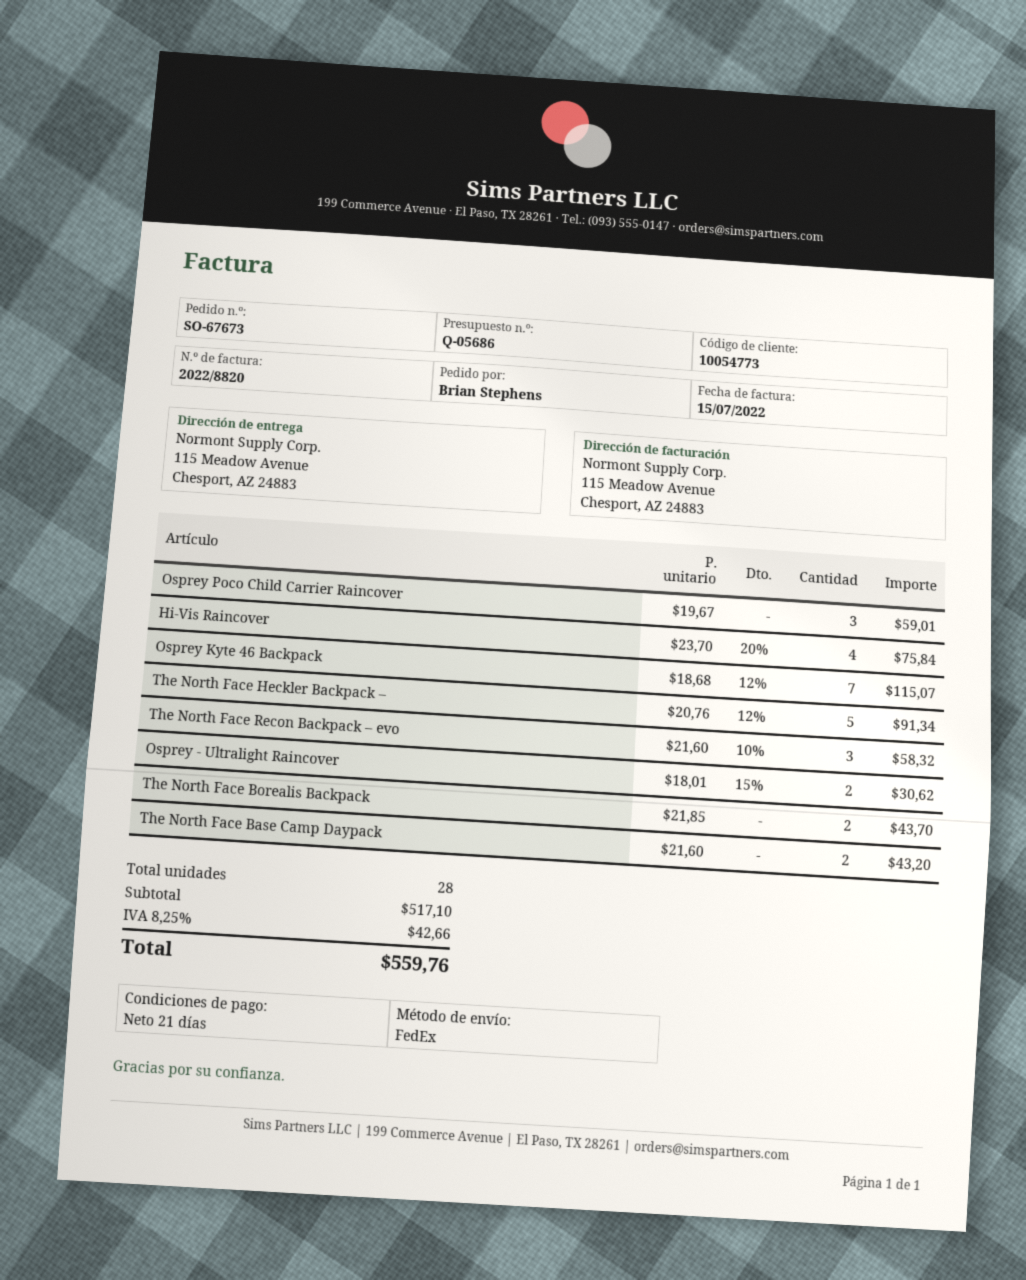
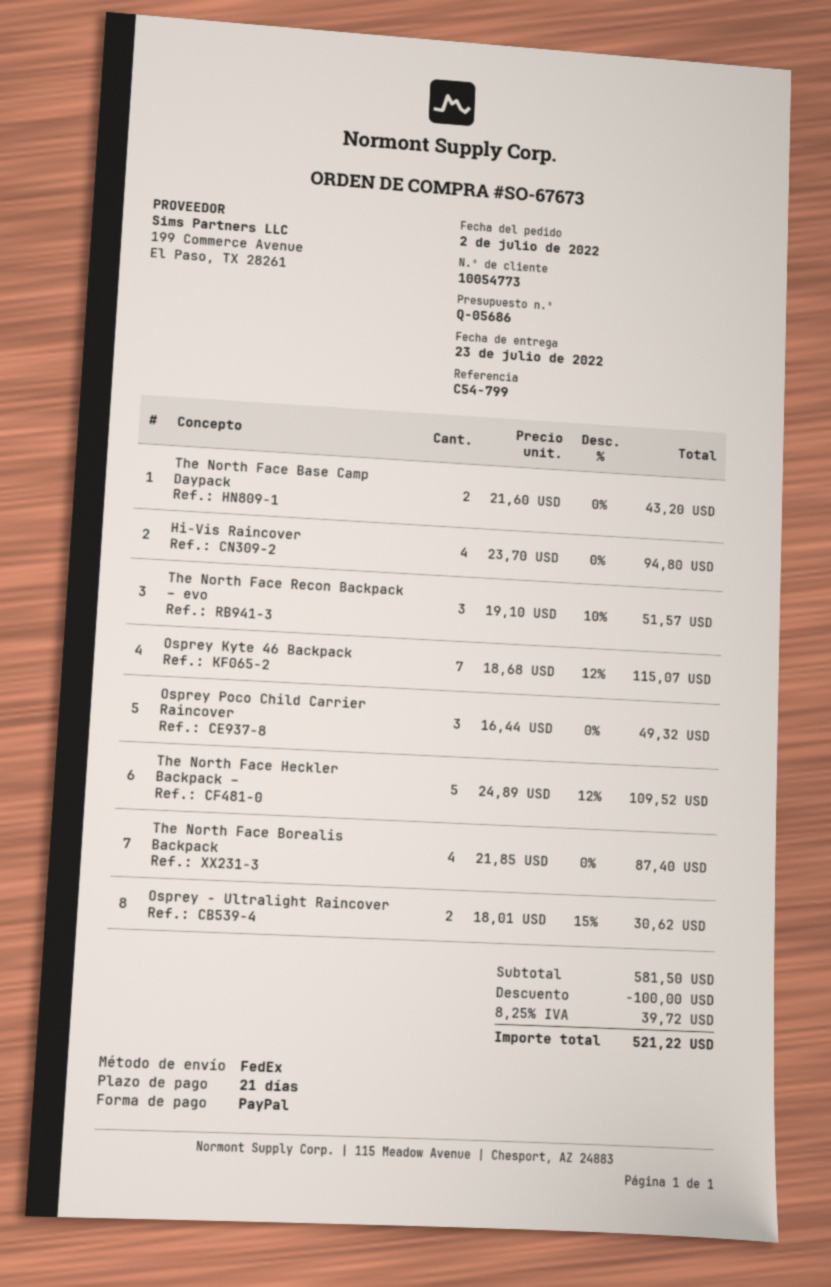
Osprey Poco Child Carrier Raincover: 3 x 19.67 = 59.01 -> 3 x 16.44 = 49.32
Hi-Vis Raincover: 4 x 23.70 - 20% = 75.84 -> 4 x 23.70 = 94.80
The North Face Heckler Backpack –: 5 x 20.76 - 12% = 91.34 -> 5 x 24.89 - 12% = 109.52
The North Face Recon Backpack – evo: 3 x 21.60 - 10% = 58.32 -> 3 x 19.10 - 10% = 51.57
The North Face Borealis Backpack: 2 x 21.85 = 43.70 -> 4 x 21.85 = 87.40
subtotal: 517.10 -> 581.50
discount: none -> 100.00
tax: 8.25% = 42.66 -> 8.25% = 39.72
total: 559.76 -> 521.22

